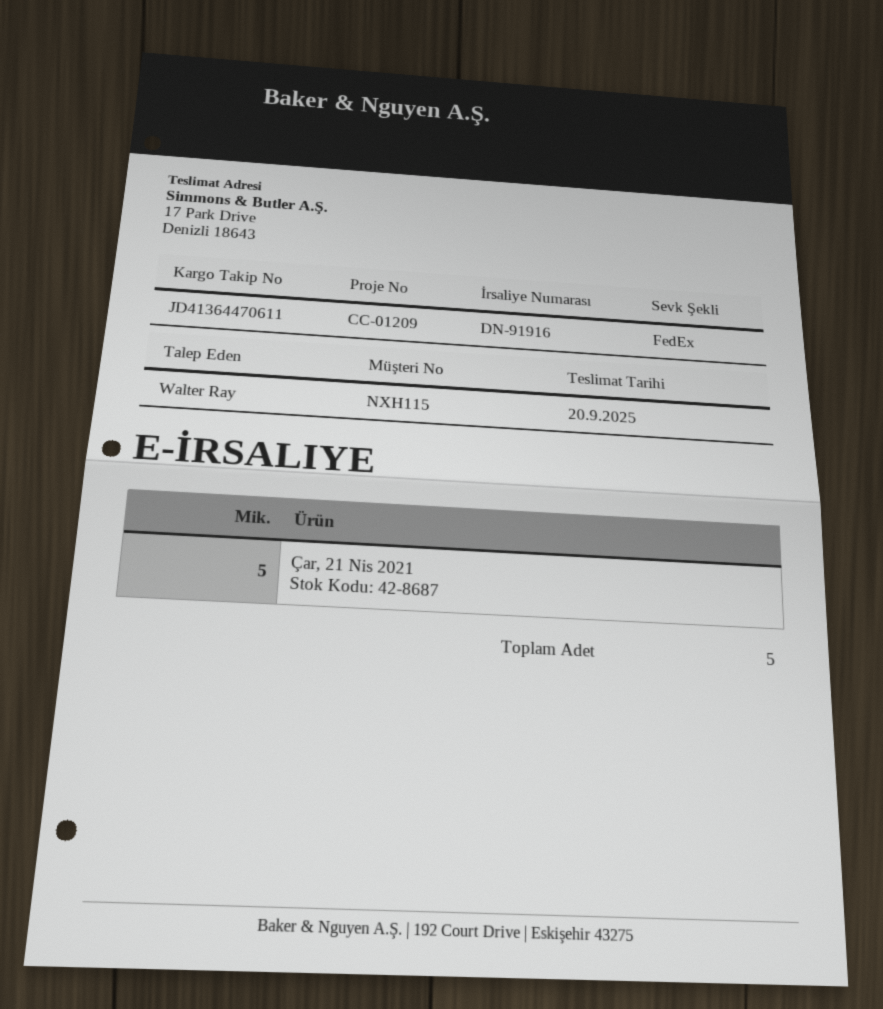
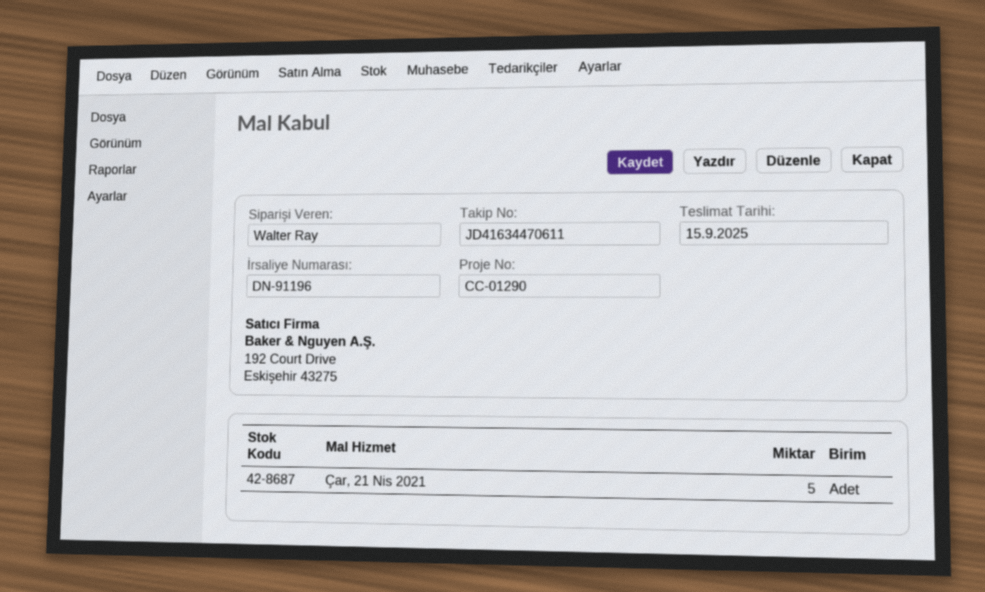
delivery note number: DN-91916 -> DN-91196
delivery date: 2025-09-20 -> 2025-09-15
reference: CC-01209 -> CC-01290
tracking number: JD41364470611 -> JD41634470611

